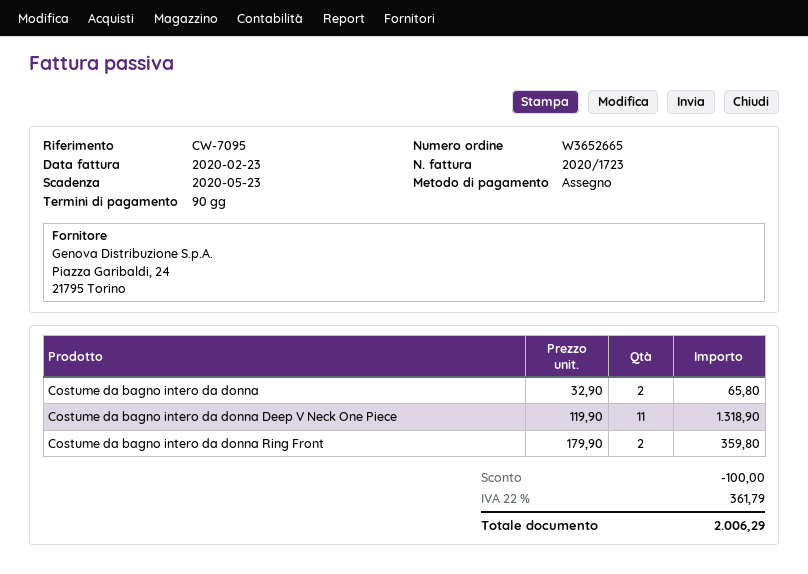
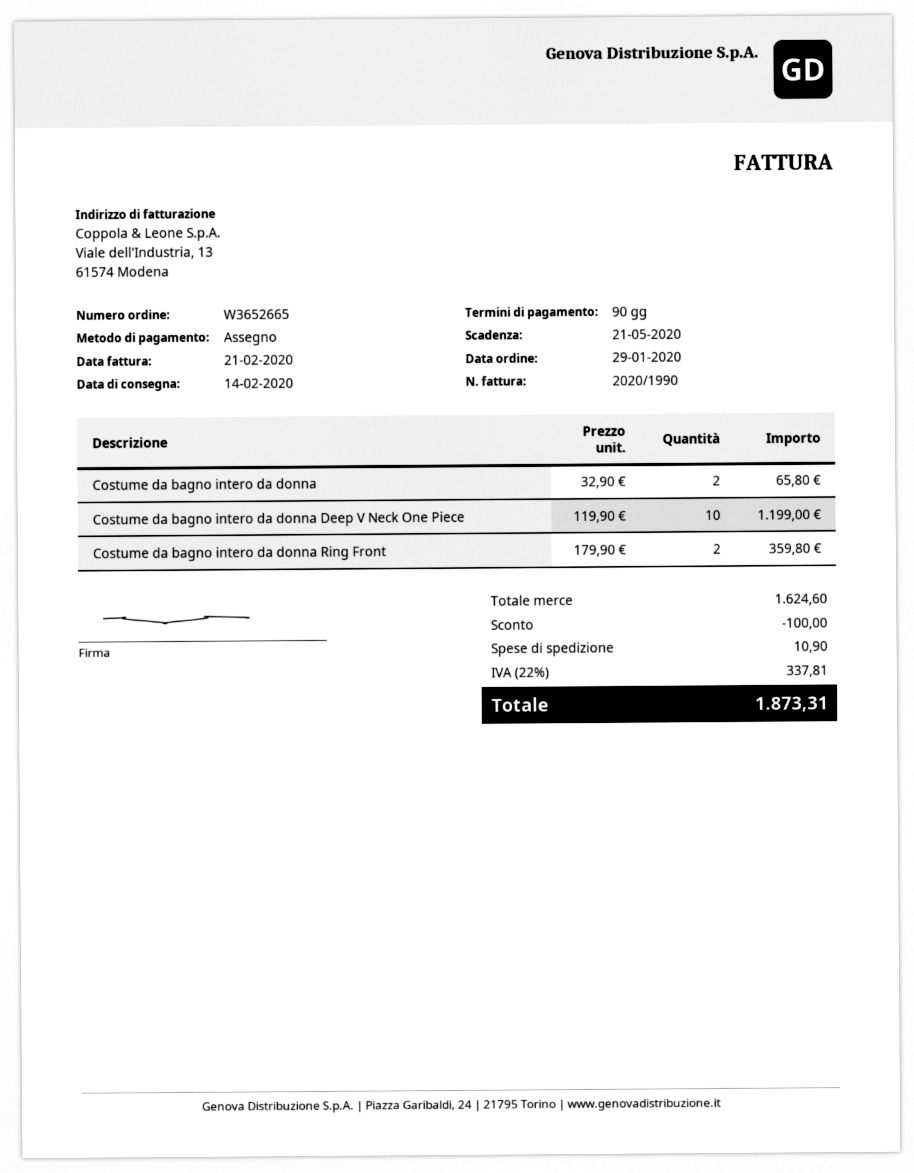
invoice number: 2020/1723 -> 2020/1990
invoice date: 2020-02-23 -> 2020-02-21
due date: 2020-05-23 -> 2020-05-21
Costume da bagno intero da donna Deep V Neck One Piece: 11 x 119.90 = 1318.90 -> 10 x 119.90 = 1199.00
shipping: none -> 10.90
tax: 22% = 361.79 -> 22% = 337.81
total: 2006.29 -> 1873.31

